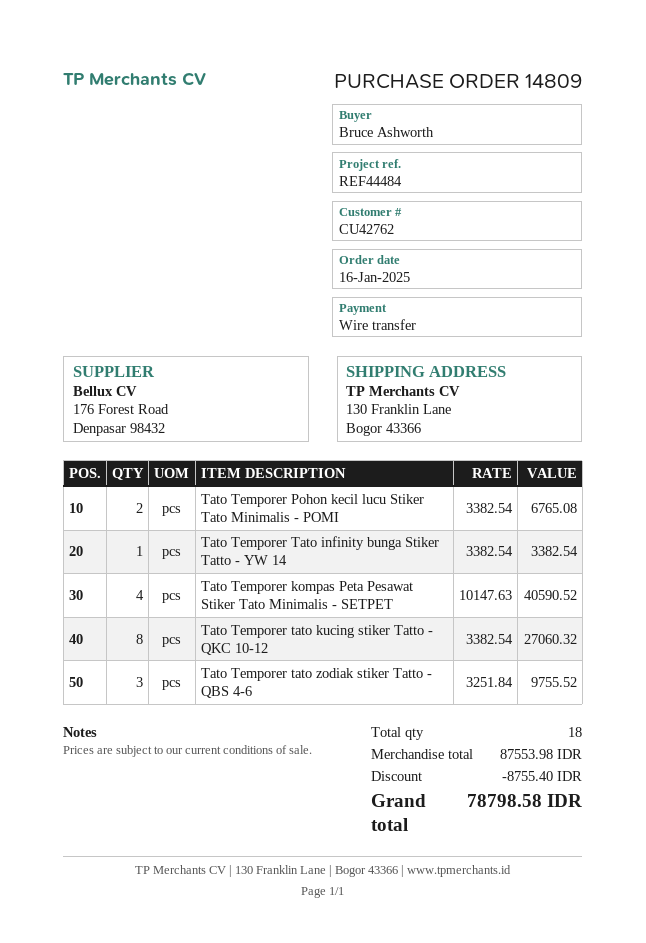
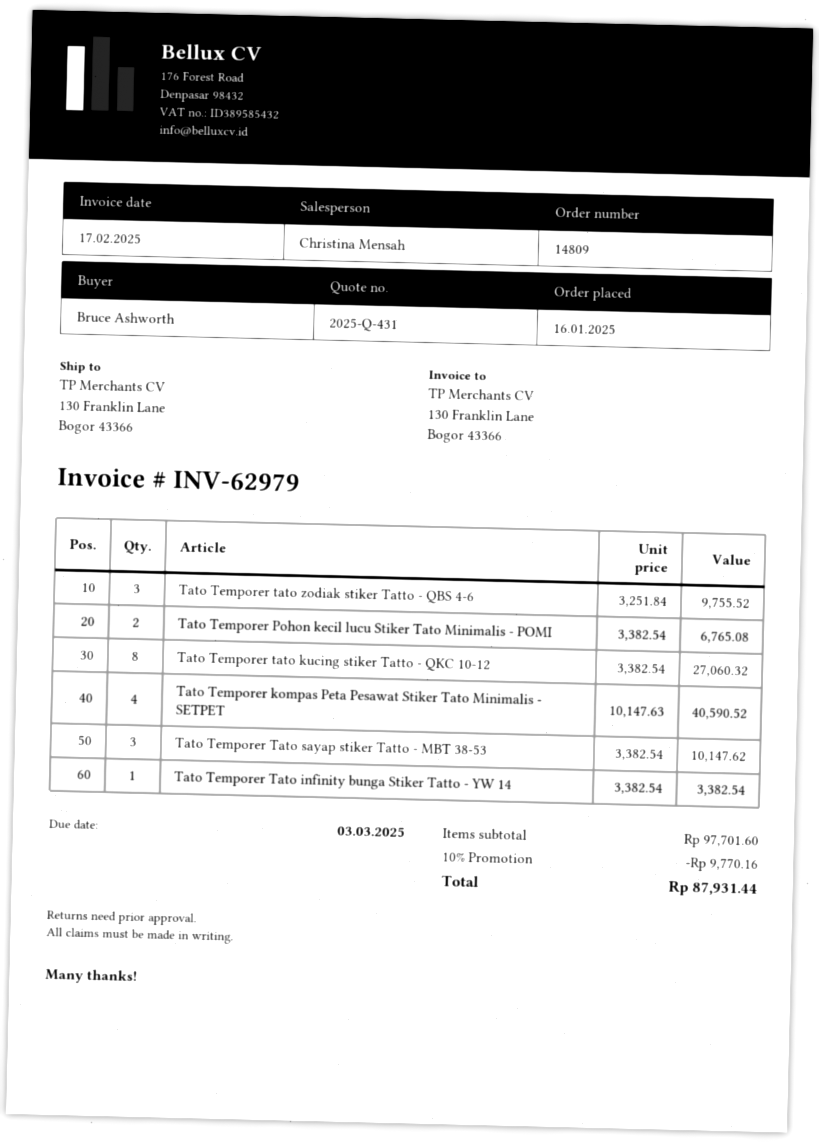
Tato Temporer Tato sayap stiker Tatto - MBT 38-53: none -> 3 x 3382.54 = 10147.62
subtotal: 87553.98 -> 97701.60
discount: 8755.40 -> 9770.16
total: 78798.58 -> 87931.44

